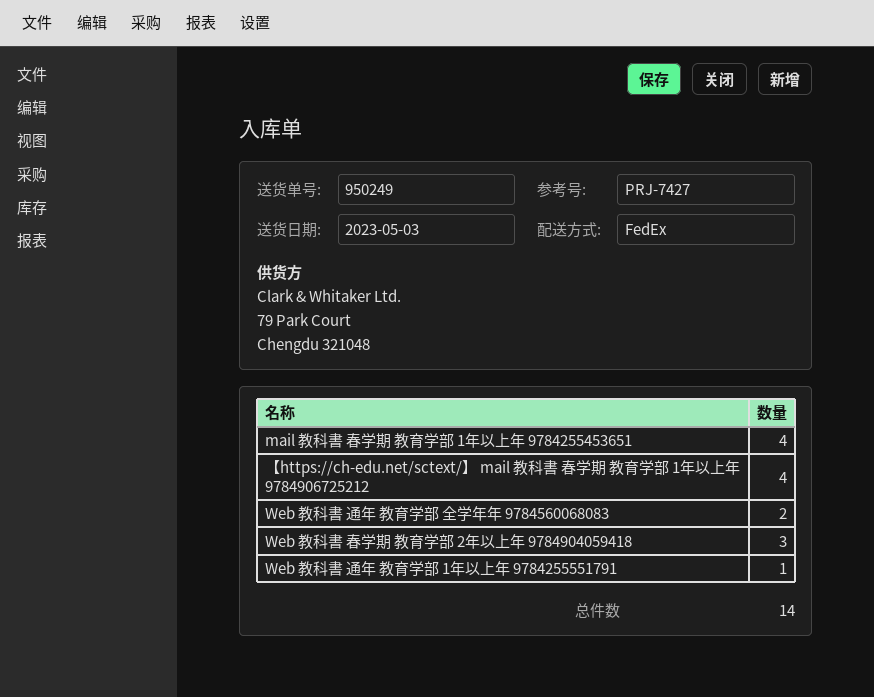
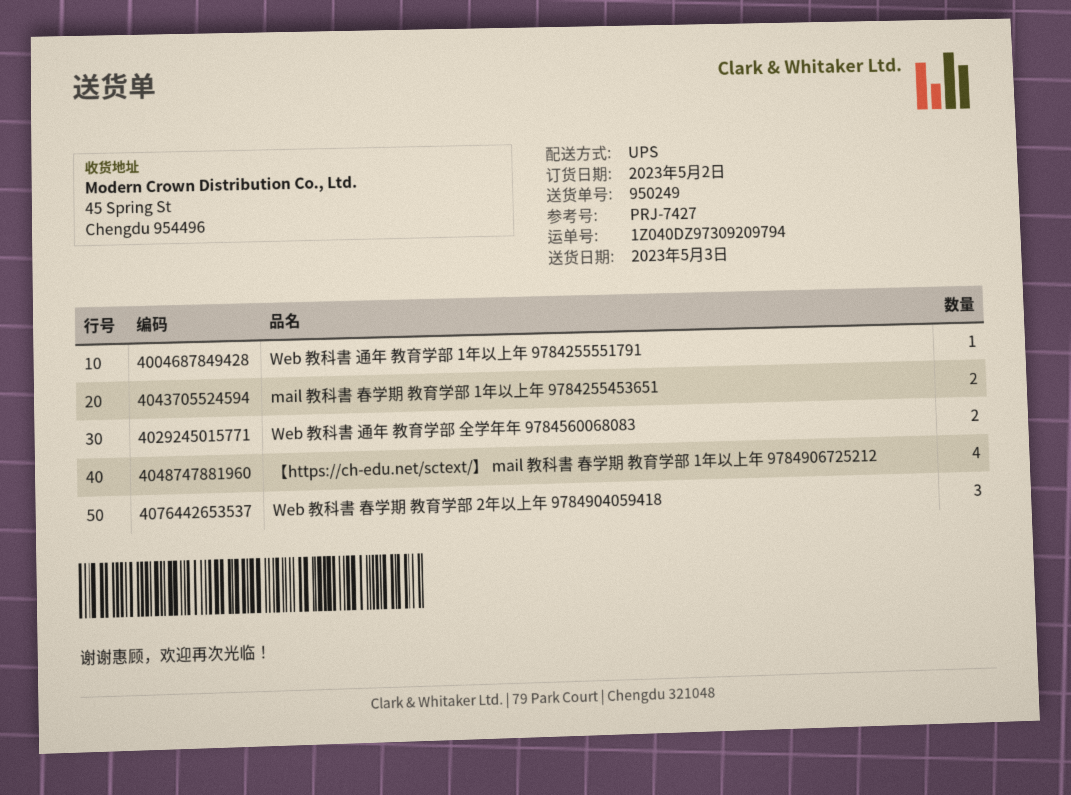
shipping method: FedEx -> UPS
mail 教科書 春学期 教育学部 1年以上年 9784255453651: 4 -> 2

